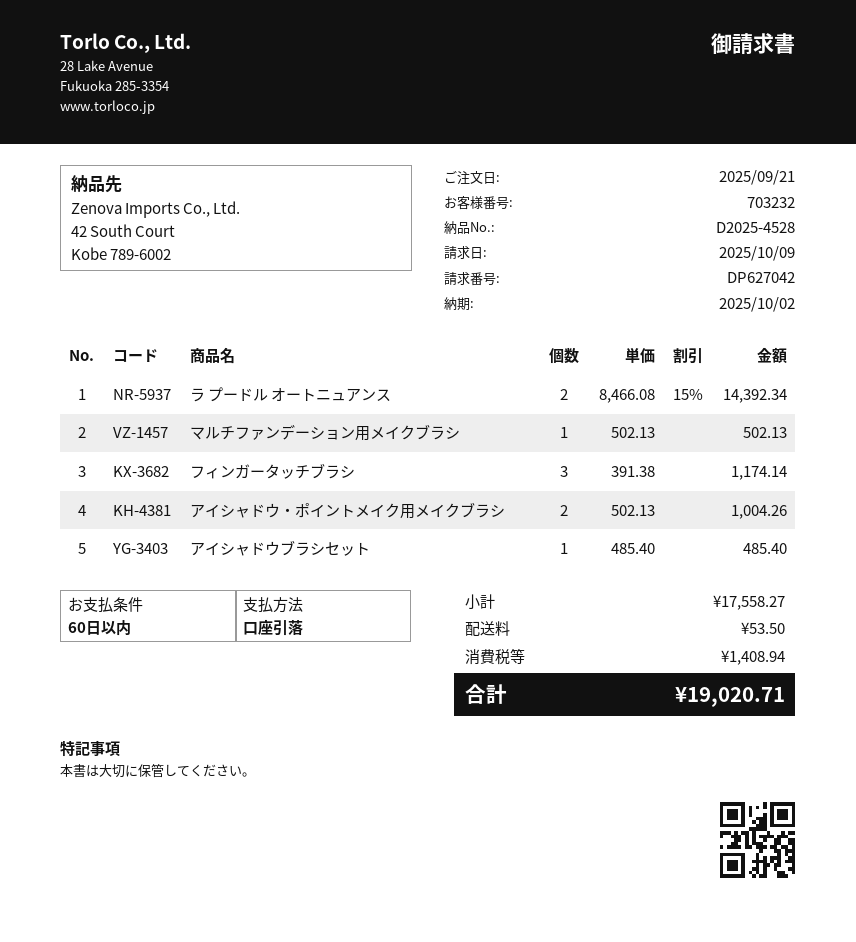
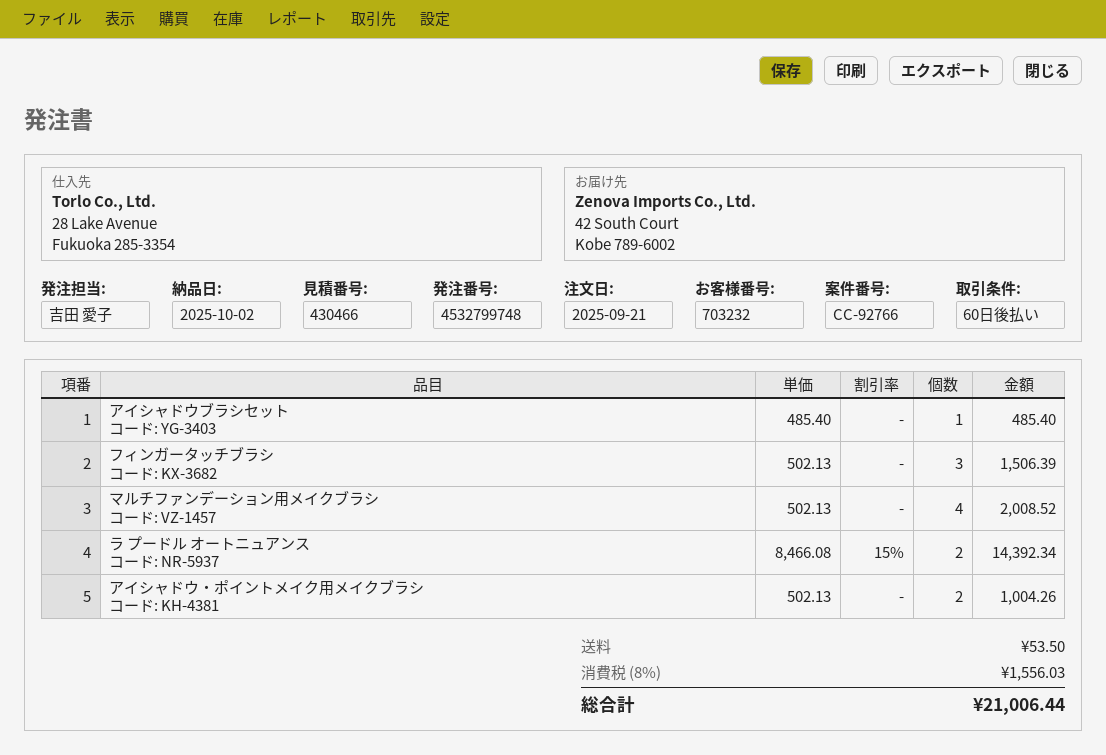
マルチファンデーション用メイクブラシ: 1 x 502.13 = 502.13 -> 4 x 502.13 = 2008.52
フィンガータッチブラシ: 3 x 391.38 = 1174.14 -> 3 x 502.13 = 1506.39
tax: 1408.94 -> 1556.03
total: 19020.71 -> 21006.44

